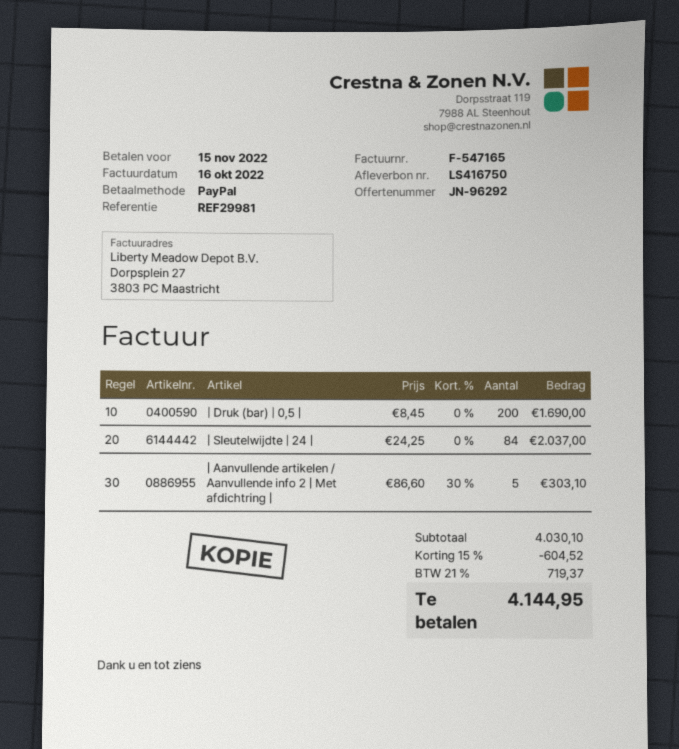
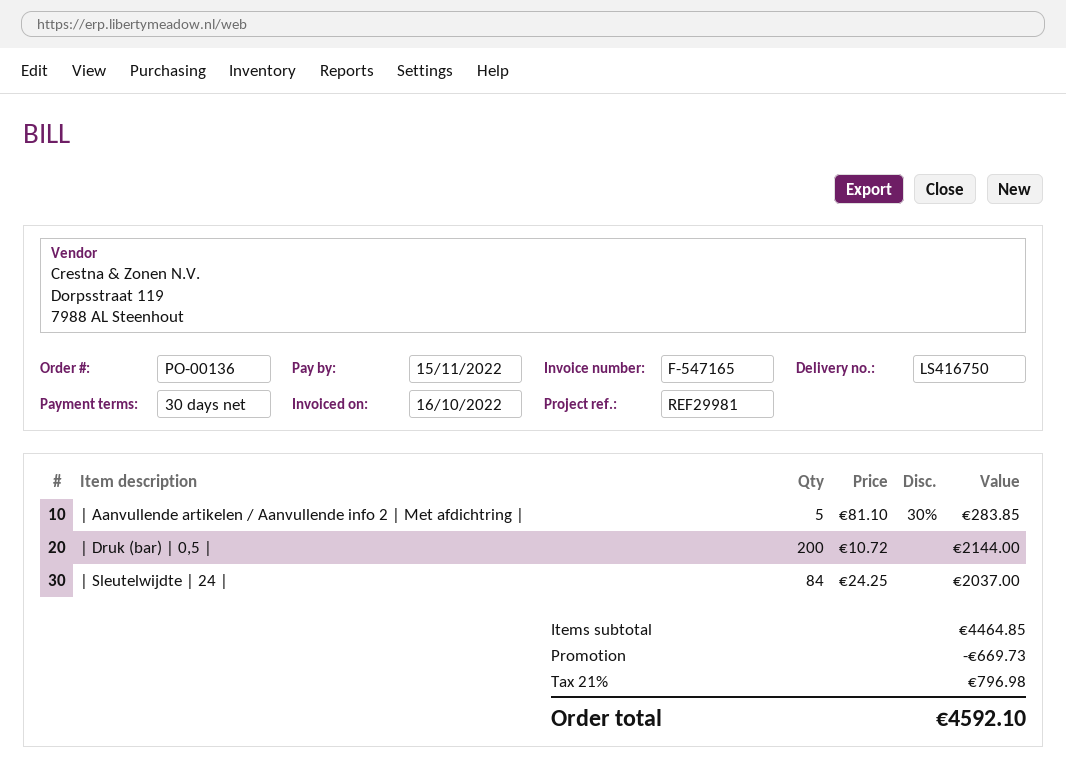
| Druk (bar) | 0,5 |: 200 x 8.45 = 1690.00 -> 200 x 10.72 = 2144.00
| Aanvullende artikelen / Aanvullende info 2 | Met afdichtring |: 5 x 86.60 - 30% = 303.10 -> 5 x 81.10 - 30% = 283.85
subtotal: 4030.10 -> 4464.85
discount: 604.52 -> 669.73
tax: 21% = 719.37 -> 21% = 796.98
total: 4144.95 -> 4592.10

